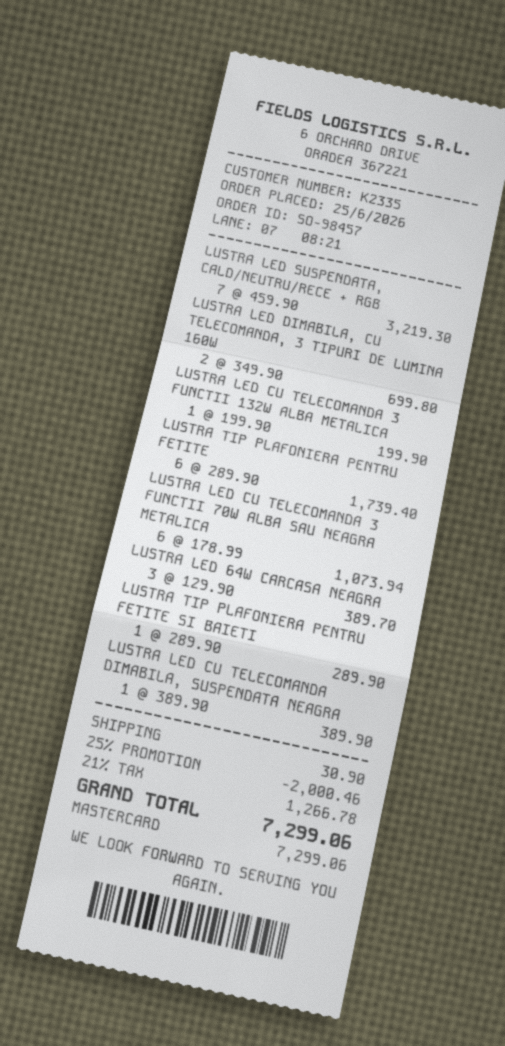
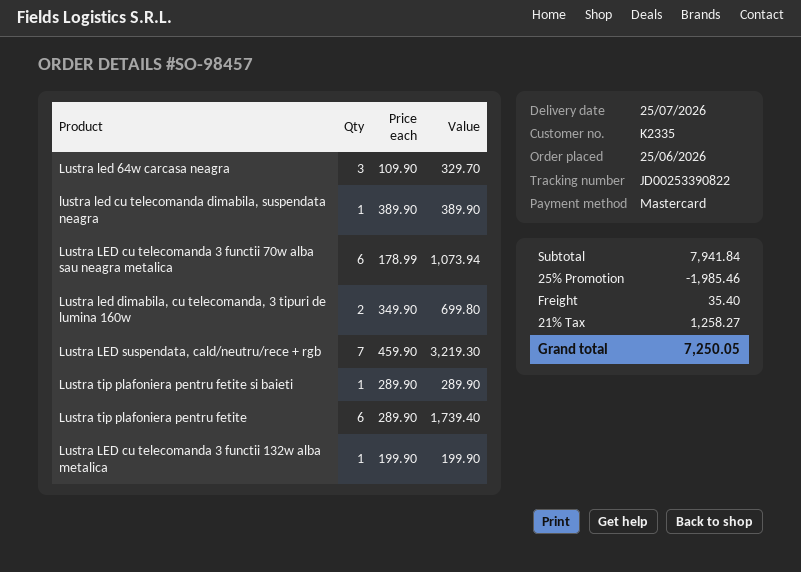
LUSTRA LED 64W CARCASA NEAGRA: 3 x 129.90 = 389.70 -> 3 x 109.90 = 329.70
discount: 25% = 2000.46 -> 25% = 1985.46
shipping: 30.90 -> 35.40
tax: 21% = 1266.78 -> 21% = 1258.27
total: 7299.06 -> 7250.05

